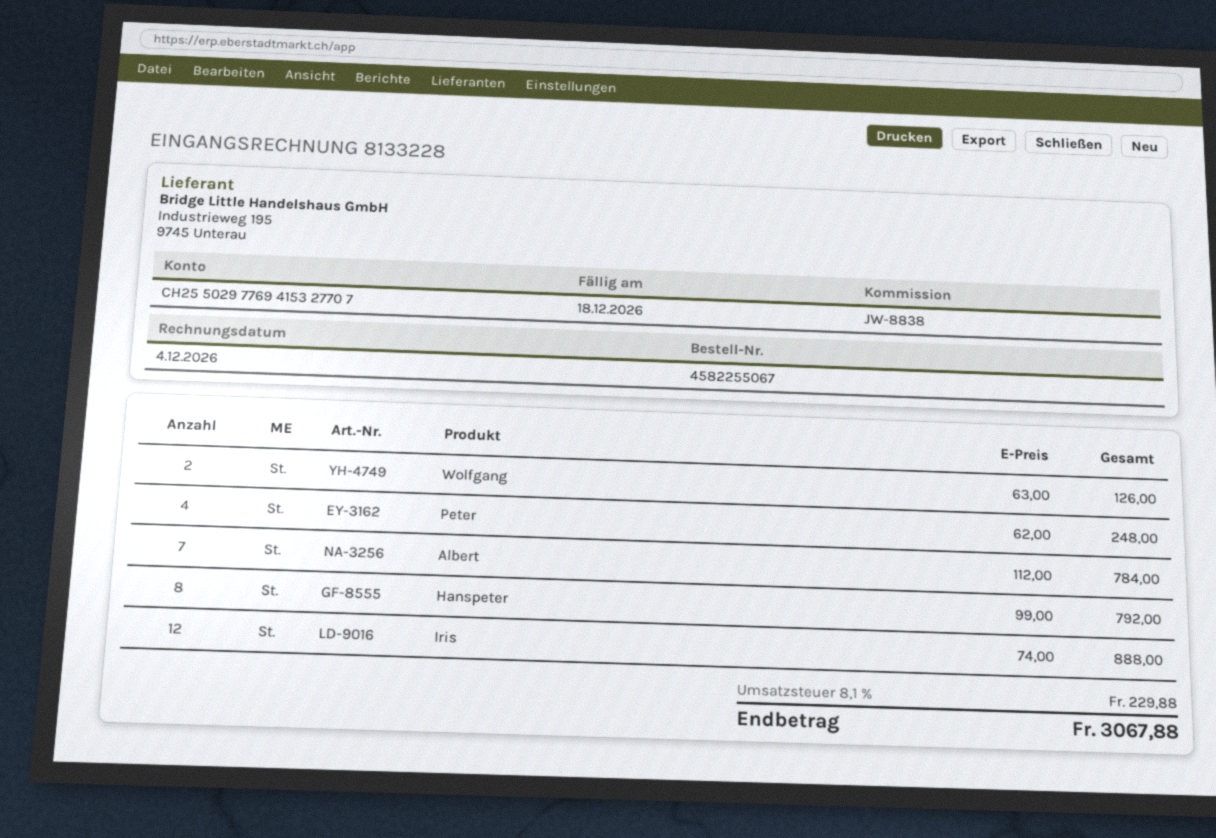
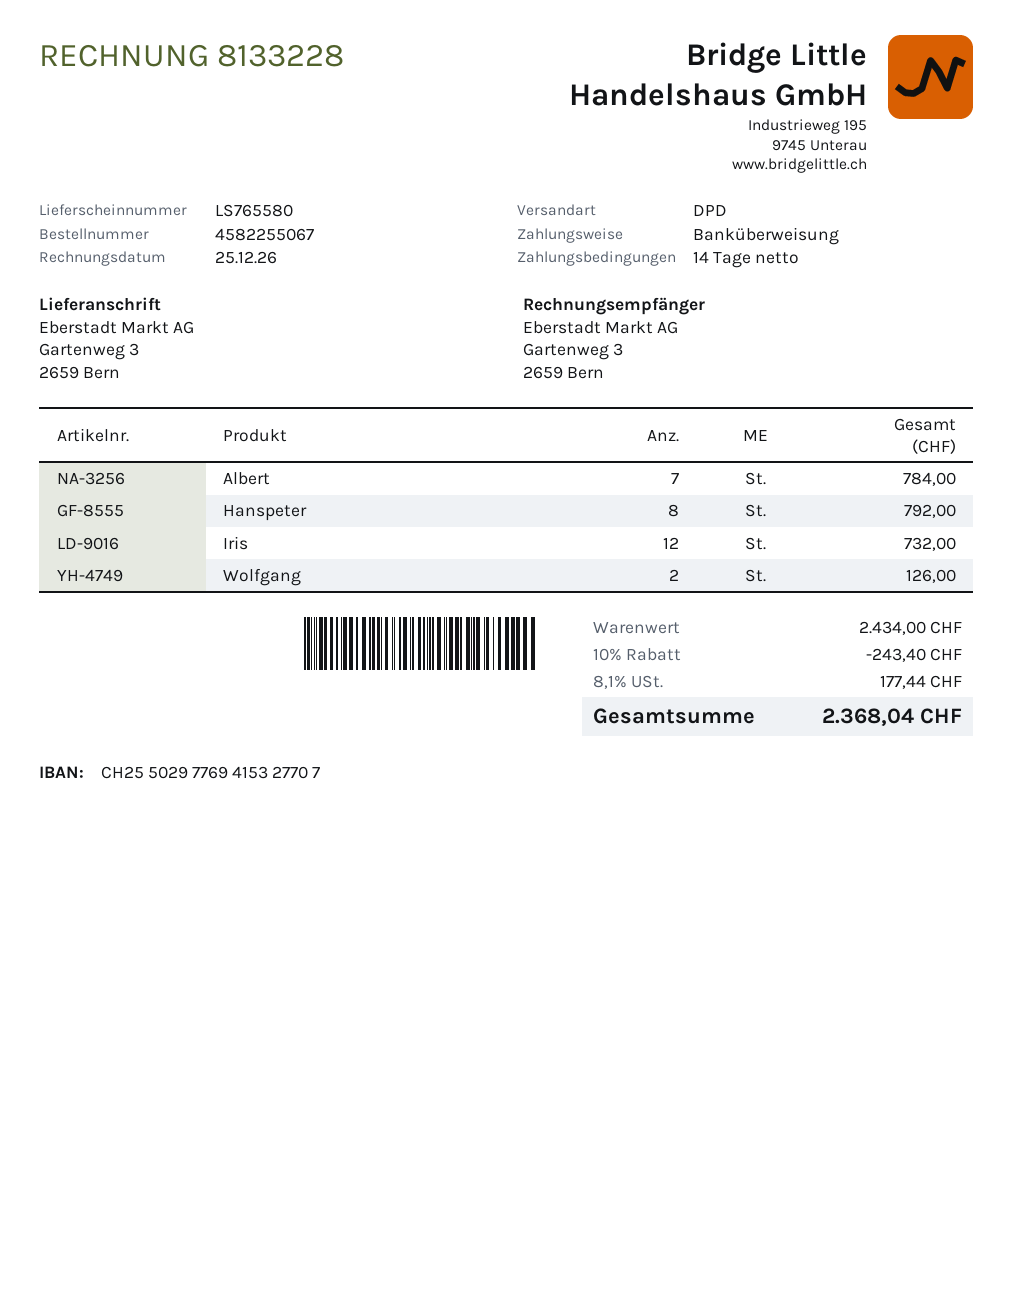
invoice date: 2026-12-04 -> 2026-12-25
Peter: 4 for 248.00 -> none
Iris: 12 for 888.00 -> 12 for 732.00
discount: none -> 10% = 243.40
tax: 8.1% = 229.88 -> 8.1% = 177.44
total: 3067.88 -> 2368.04

